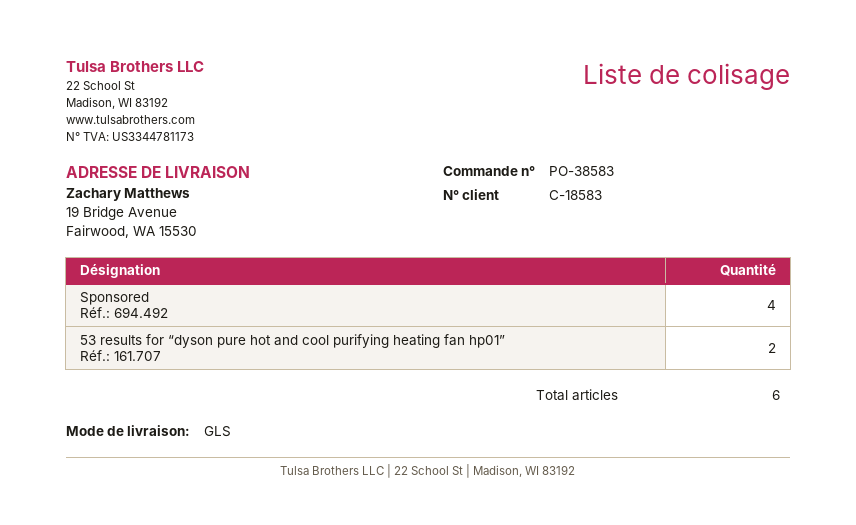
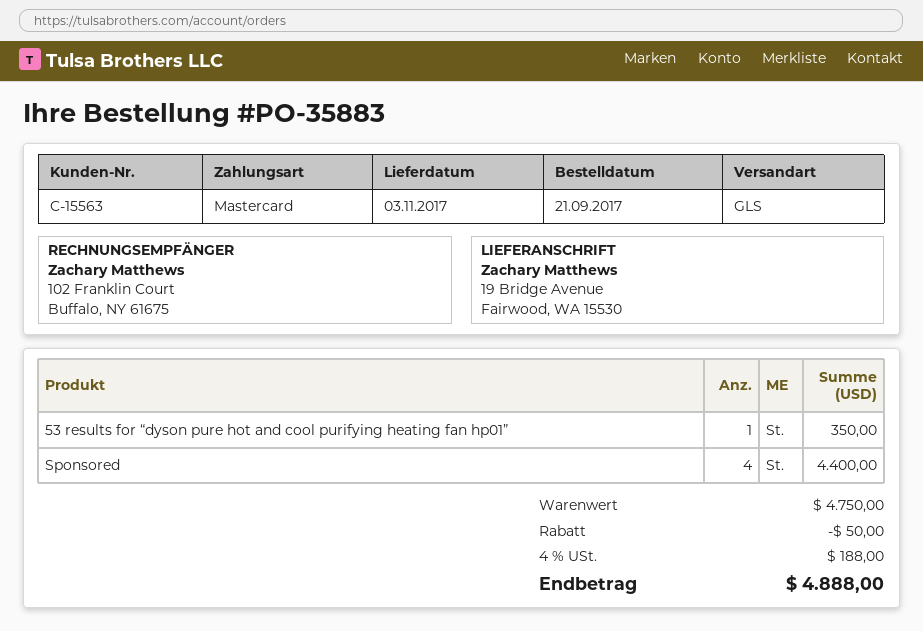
order number: PO-38583 -> PO-35883
customer number: C-18583 -> C-15563
53 results for “dyson pure hot and cool purifying heating fan hp01”: 2 -> 1

